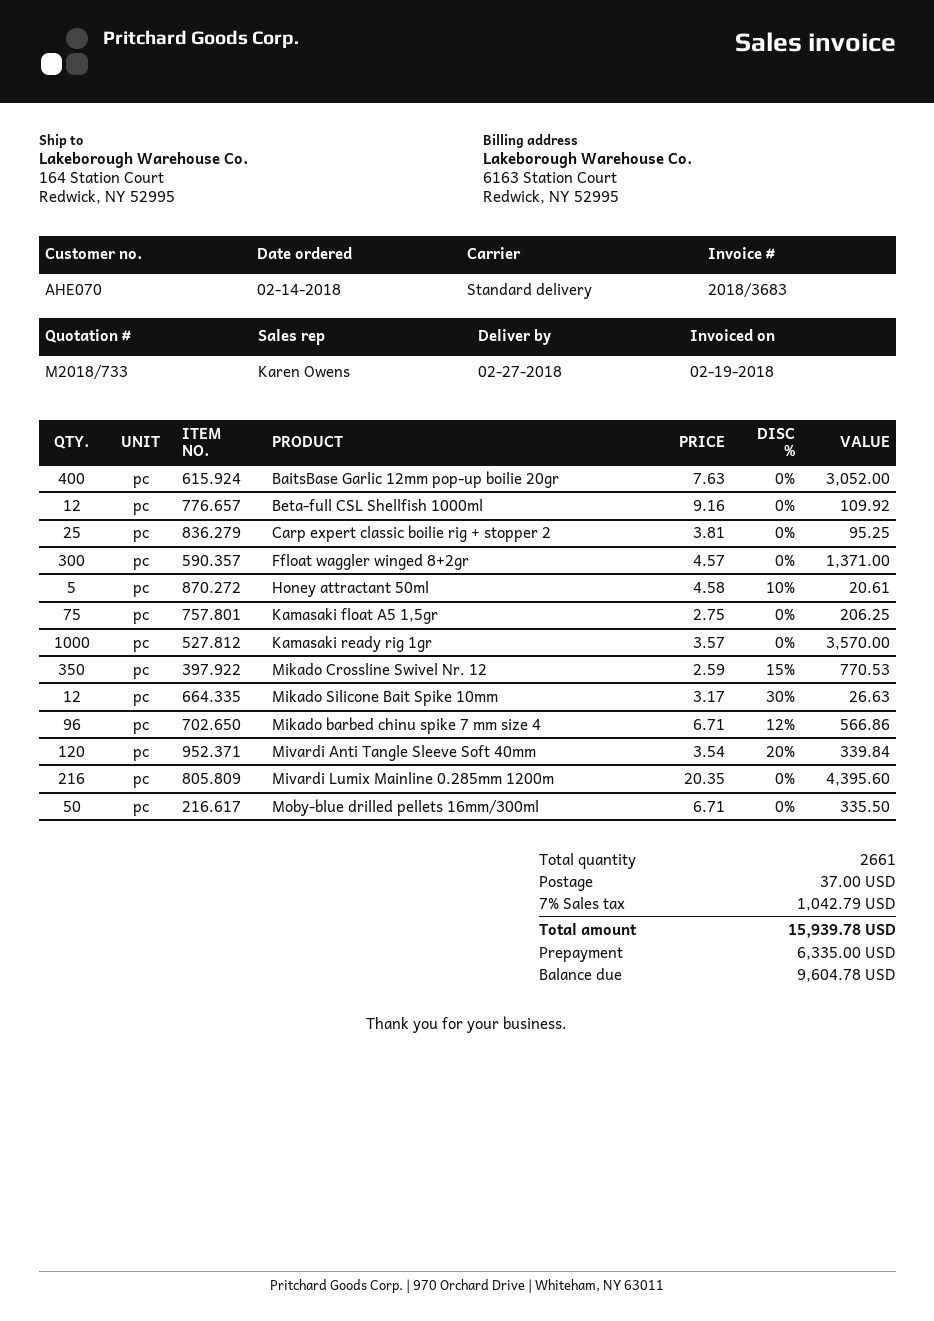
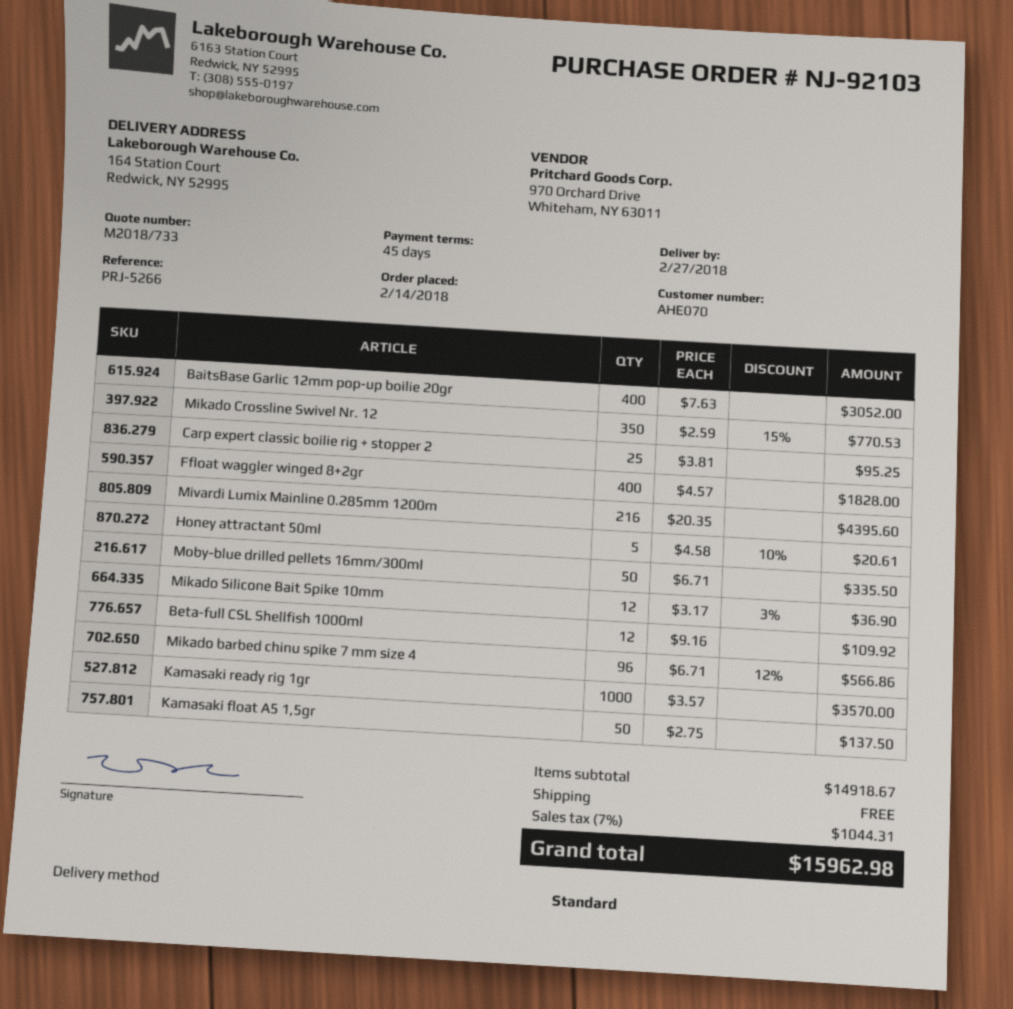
Ffloat waggler winged 8+2gr: 300 x 4.57 = 1371.00 -> 400 x 4.57 = 1828.00
Kamasaki float A5 1,5gr: 75 x 2.75 = 206.25 -> 50 x 2.75 = 137.50
Mikado Silicone Bait Spike 10mm: 12 x 3.17 - 30% = 26.63 -> 12 x 3.17 - 3% = 36.90
Mivardi Anti Tangle Sleeve Soft 40mm: 120 x 3.54 - 20% = 339.84 -> none
shipping: 37.00 -> 0.00
tax: 7% = 1042.79 -> 7% = 1044.31
total: 15939.78 -> 15962.98

